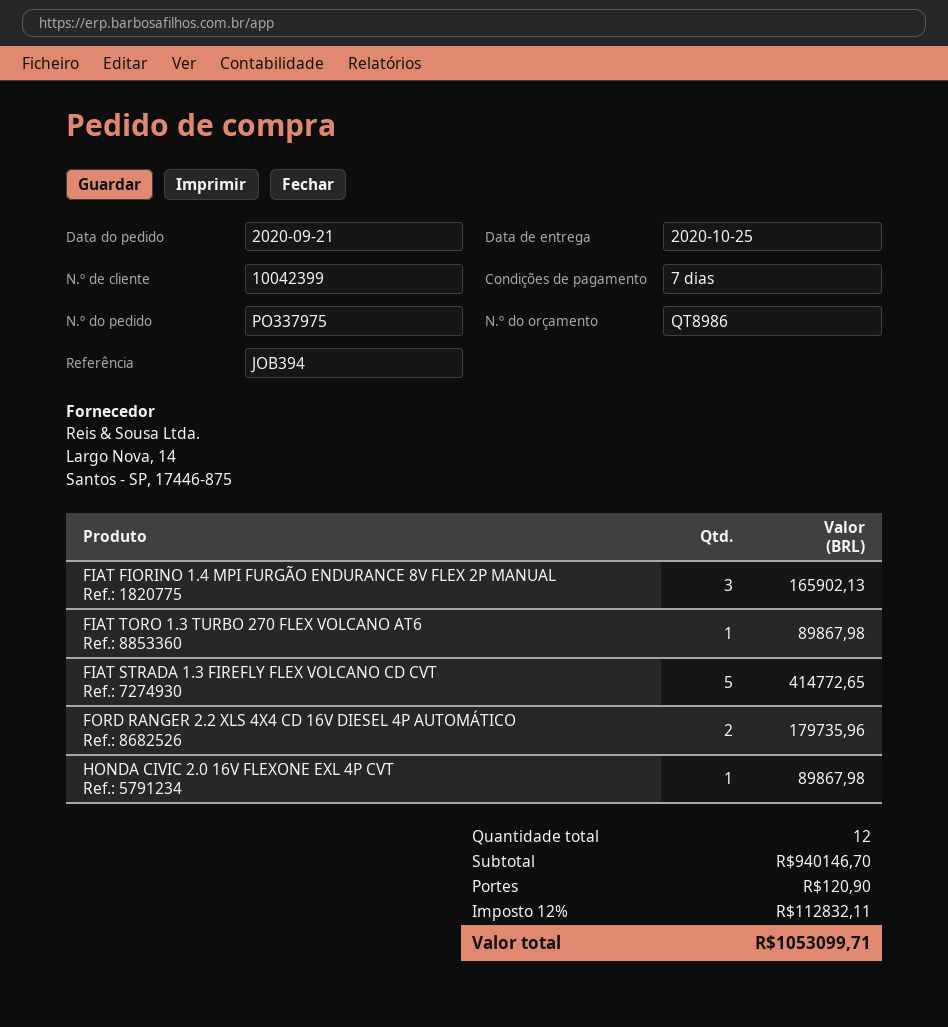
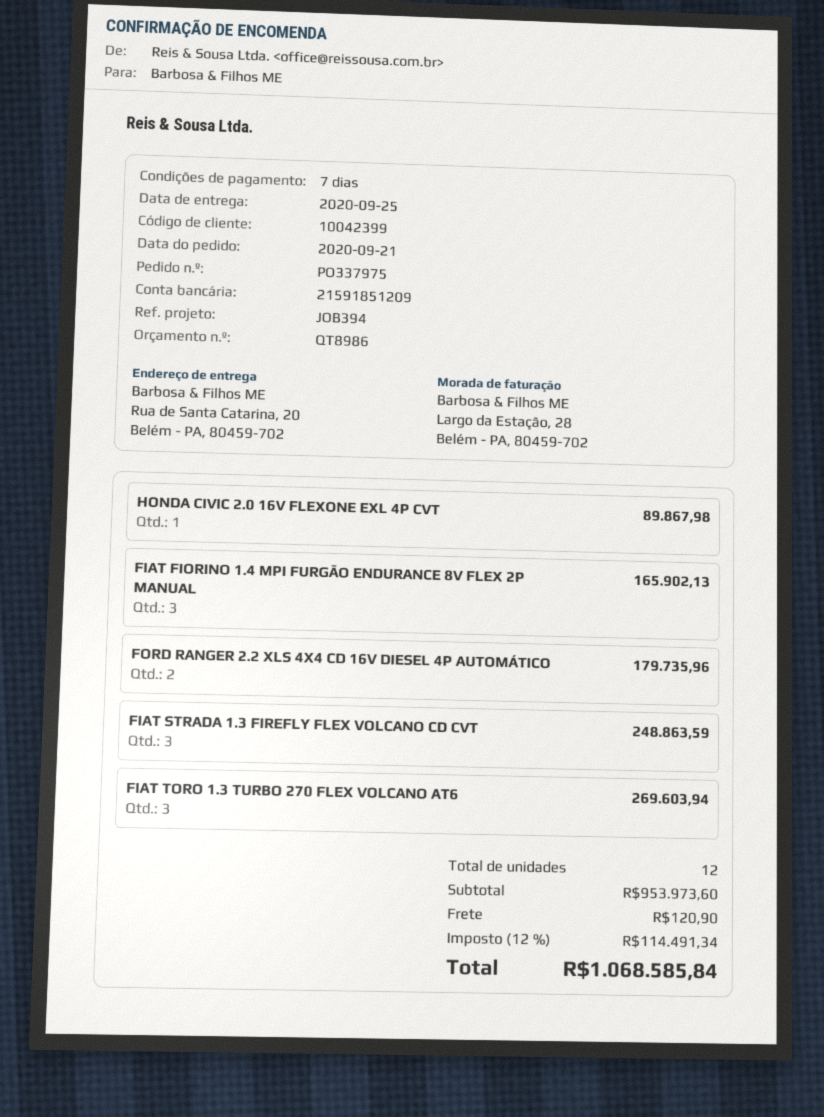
delivery date: 2020-10-25 -> 2020-09-25
FIAT TORO 1.3 TURBO 270 FLEX VOLCANO AT6: 1 for 89867.98 -> 3 for 269603.94
FIAT STRADA 1.3 FIREFLY FLEX VOLCANO CD CVT: 5 for 414772.65 -> 3 for 248863.59
subtotal: 940146.70 -> 953973.60
tax: 12% = 112832.11 -> 12% = 114491.34
total: 1053099.71 -> 1068585.84

